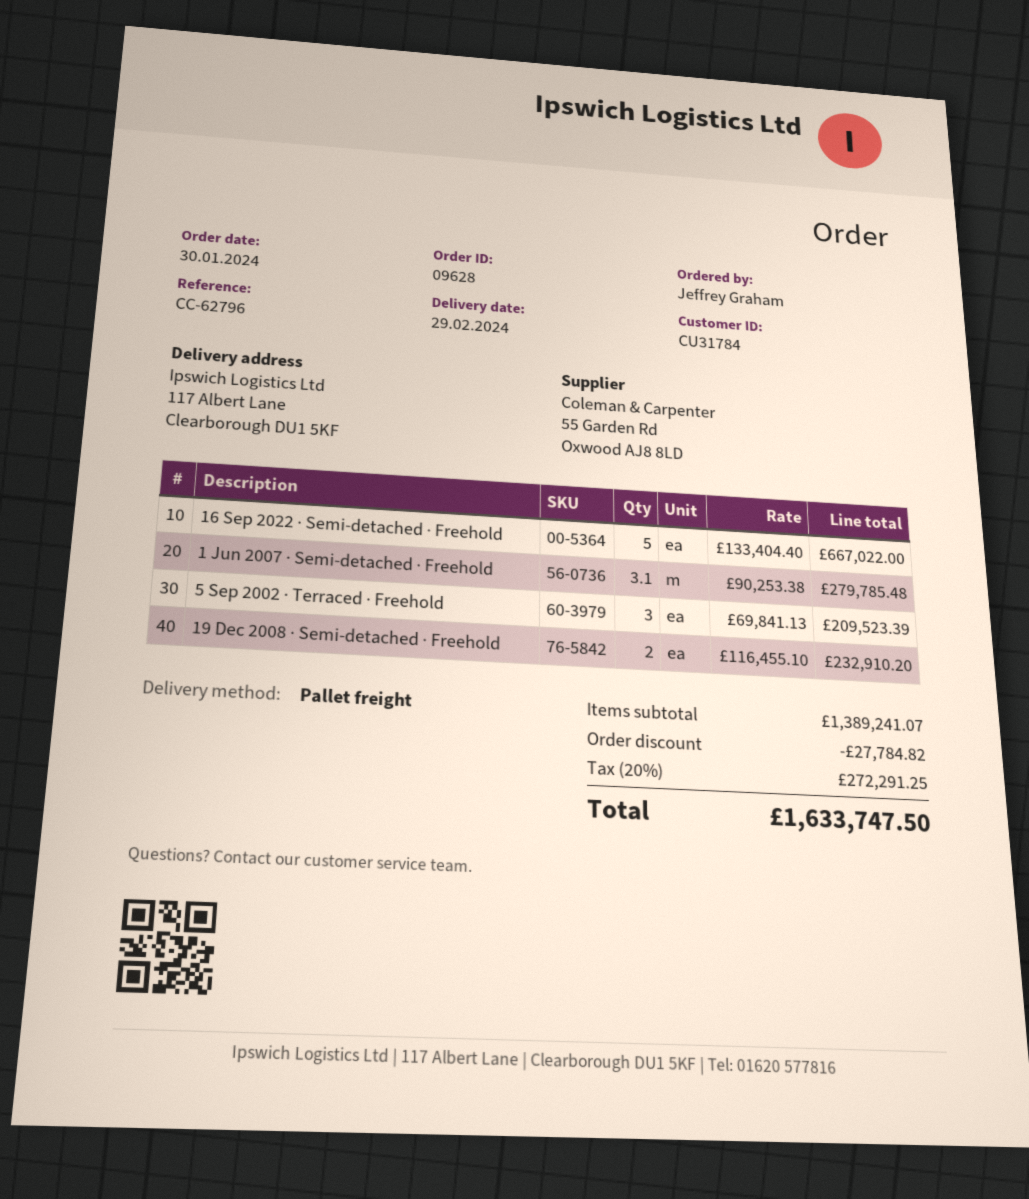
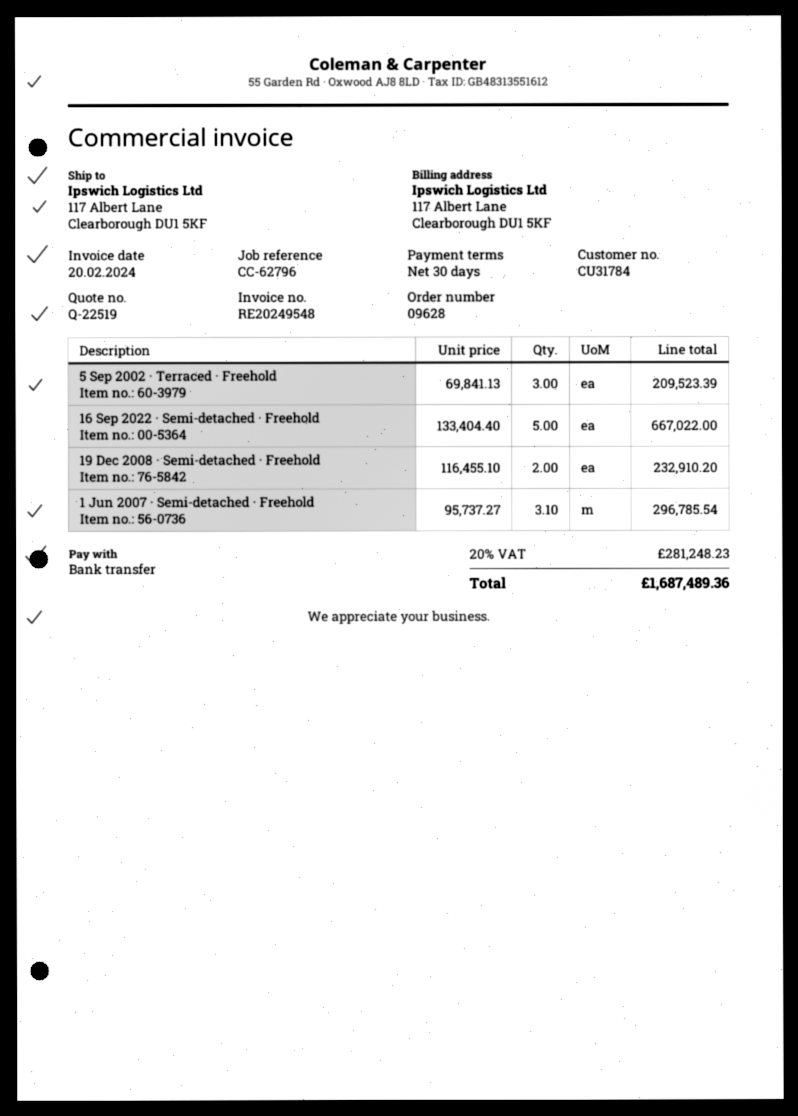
1 Jun 2007 · Semi-detached · Freehold: 3.1 x 90253.38 = 279785.48 -> 3.1 x 95737.27 = 296785.54
discount: 27784.82 -> none
tax: 20% = 272291.25 -> 20% = 281248.23
total: 1633747.50 -> 1687489.36

